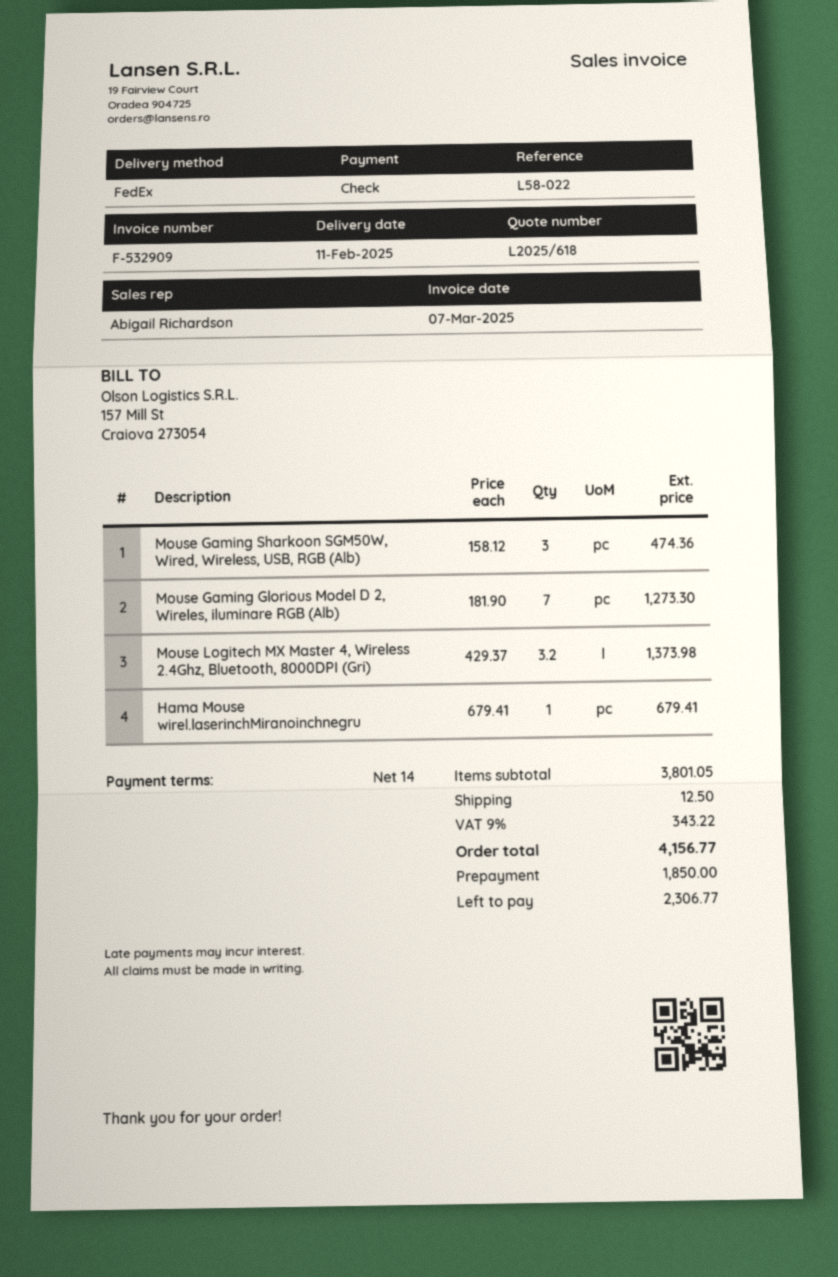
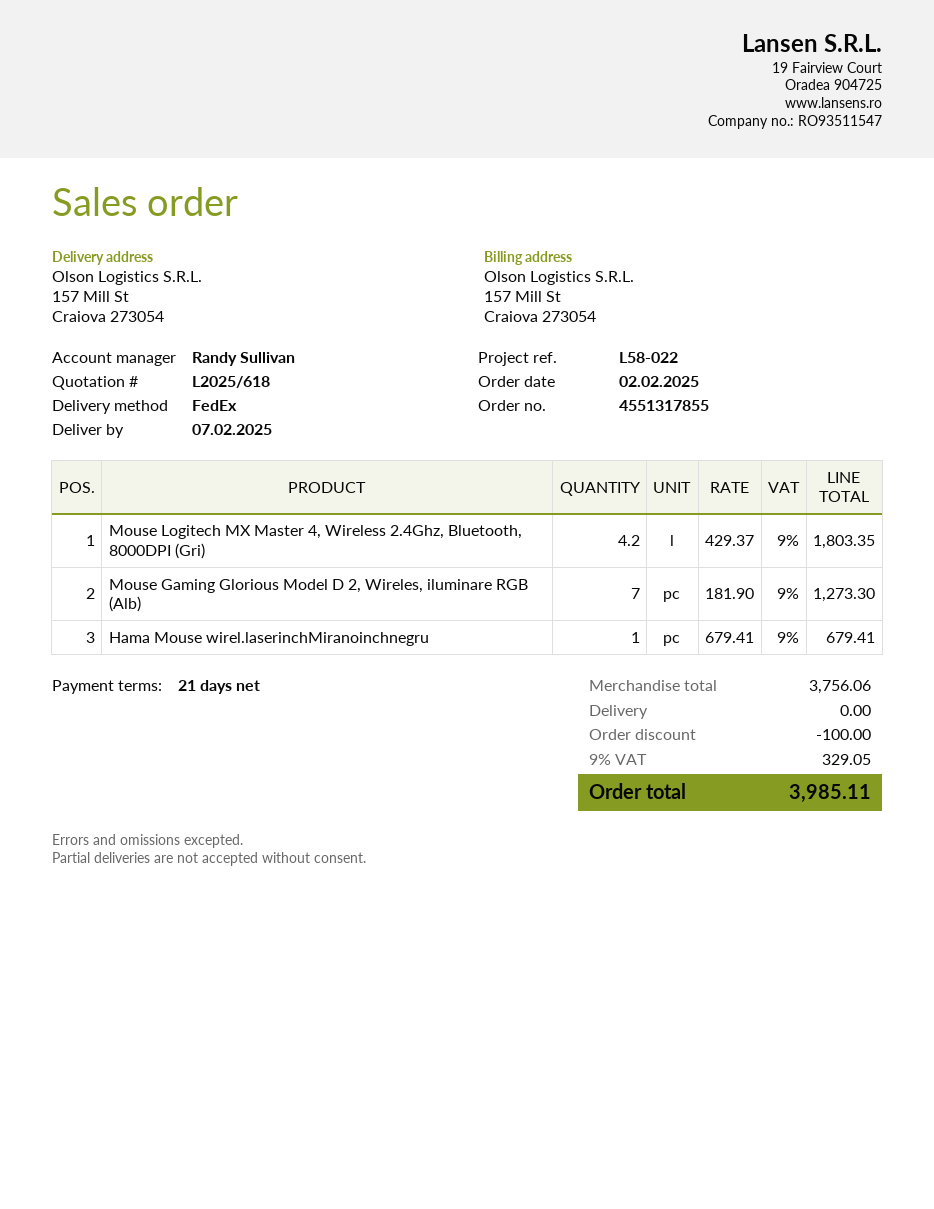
delivery date: 2025-02-11 -> 2025-02-07
payment terms: 14 days -> 21 days
sales rep: Abigail Richardson -> Randy Sullivan
Mouse Gaming Sharkoon SGM50W, Wired, Wireless, USB, RGB (Alb): 3 x 158.12 = 474.36 -> none
Mouse Logitech MX Master 4, Wireless 2.4Ghz, Bluetooth, 8000DPI (Gri): 3.2 x 429.37 = 1373.98 -> 4.2 x 429.37 = 1803.35
subtotal: 3801.05 -> 3756.06
discount: none -> 100.00
shipping: 12.50 -> 0.00
tax: 9% = 343.22 -> 9% = 329.05
total: 4156.77 -> 3985.11

